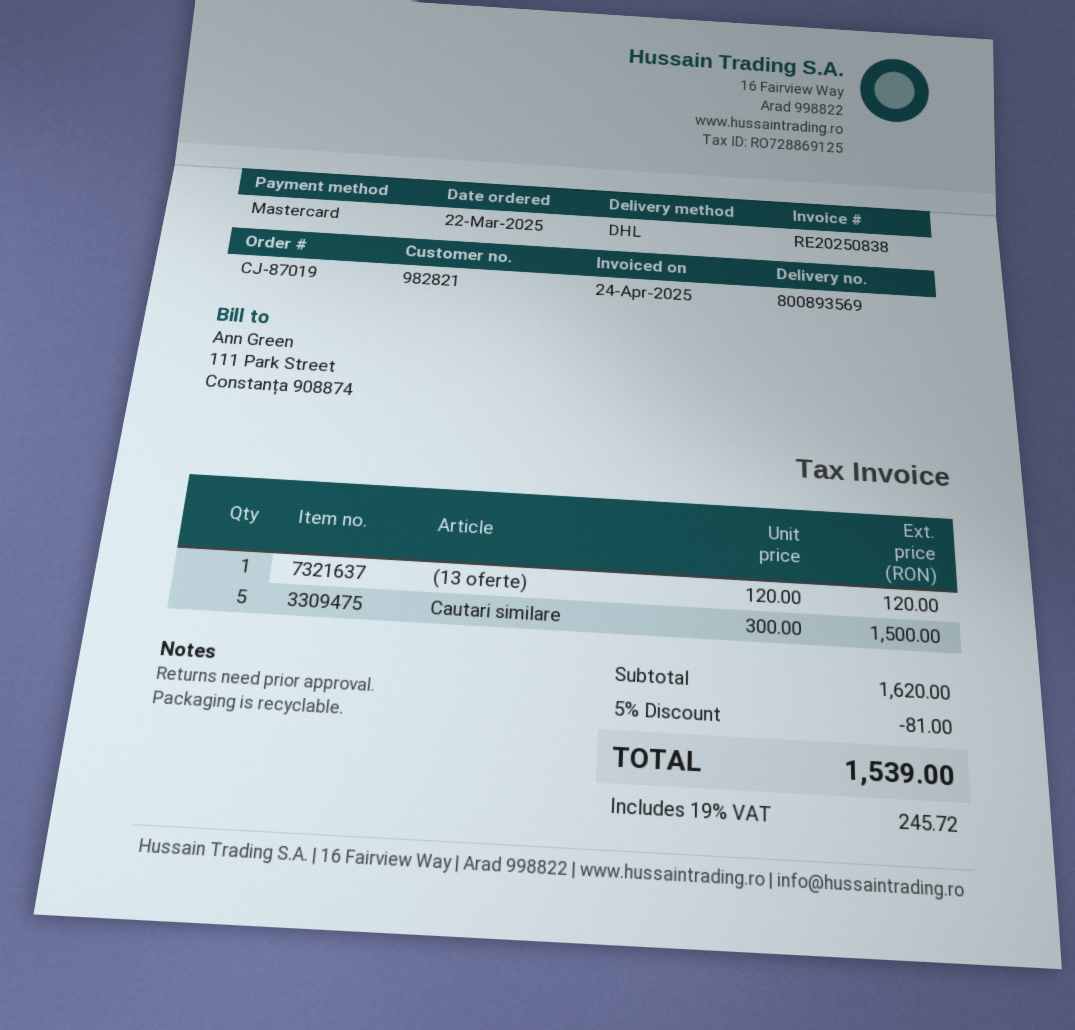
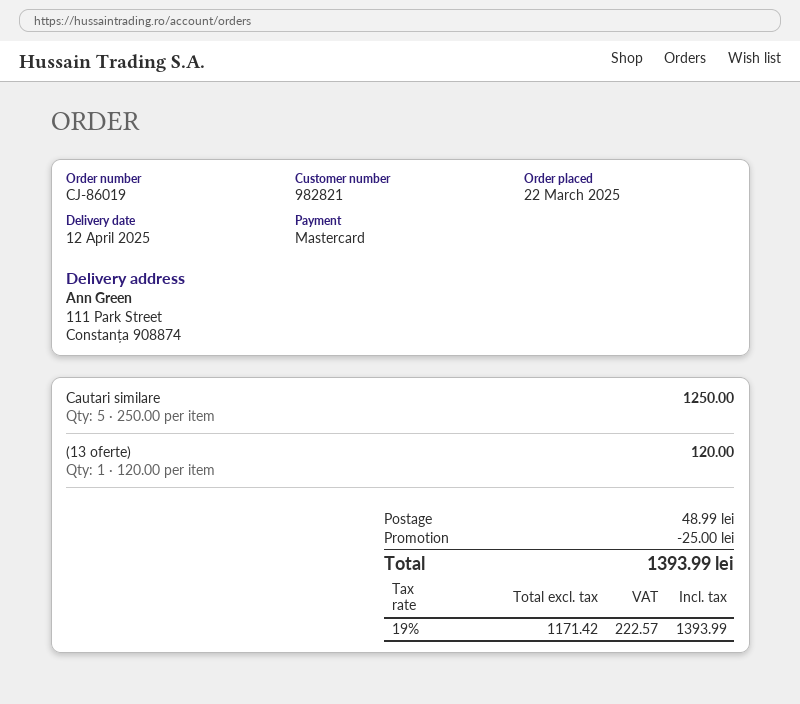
order number: CJ-87019 -> CJ-86019
Cautari similare: 5 x 300.00 = 1500.00 -> 5 x 250.00 = 1250.00
discount: 81.00 -> 25.00
shipping: none -> 48.99
tax: 19% = 245.72 -> 19% = 222.57
total: 1539.00 -> 1393.99

